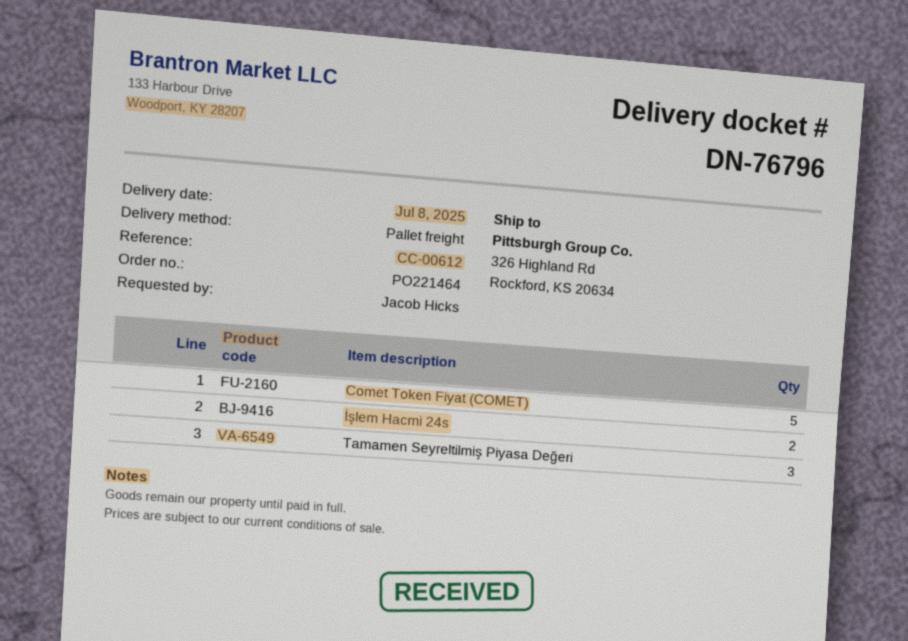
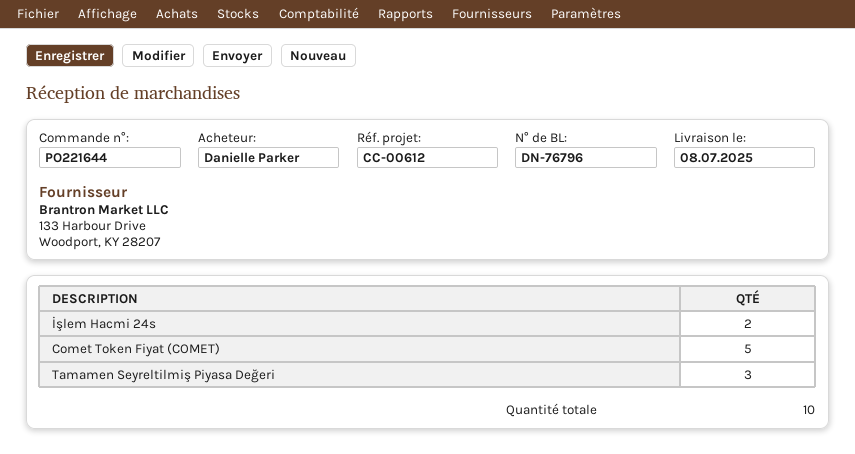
order number: PO221464 -> PO221644
ordered by: Jacob Hicks -> Danielle Parker

